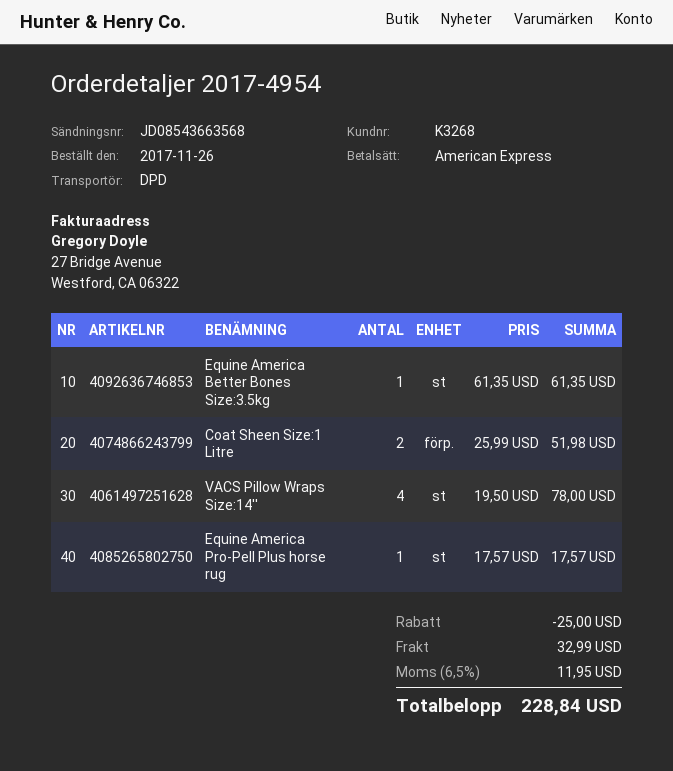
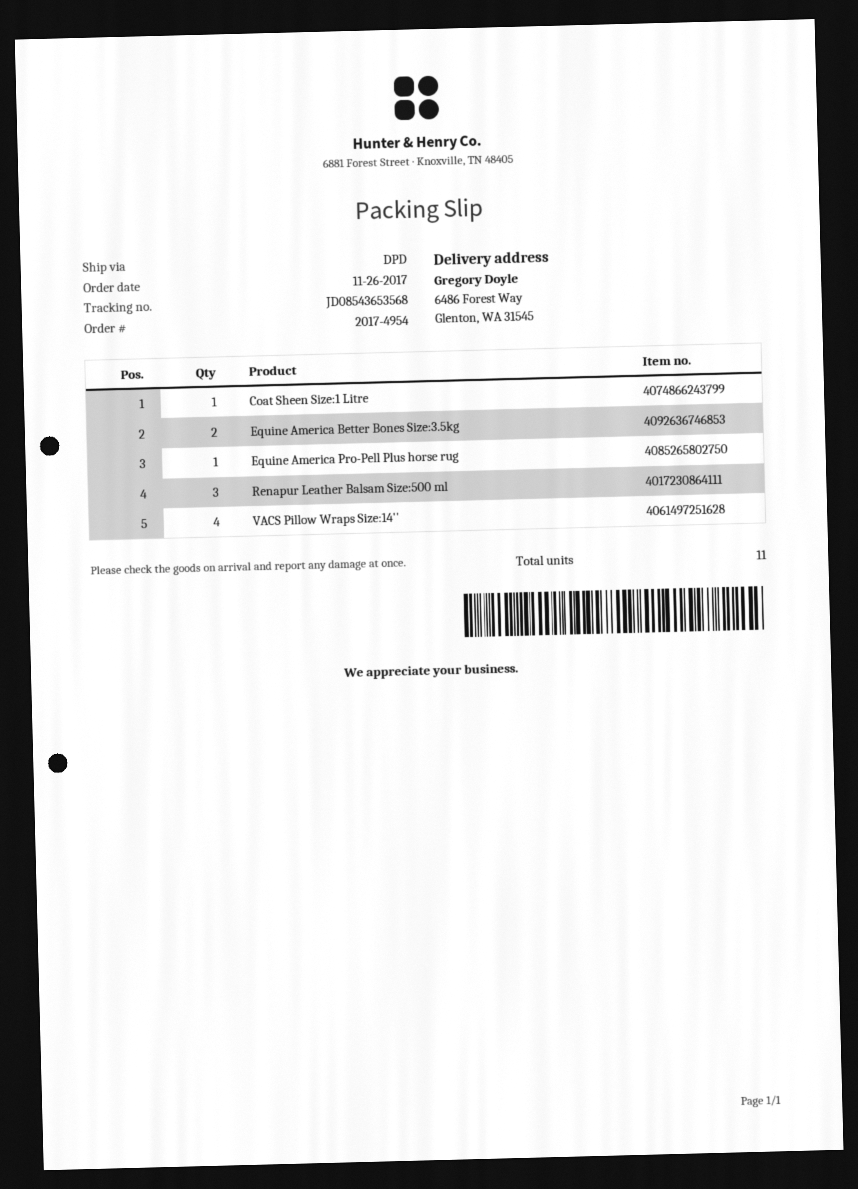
tracking number: JD08543663568 -> JD08543653568
Equine America Better Bones Size:3.5kg: 1 -> 2
Coat Sheen Size:1 Litre: 2 -> 1
Renapur Leather Balsam Size:500 ml: none -> 3

